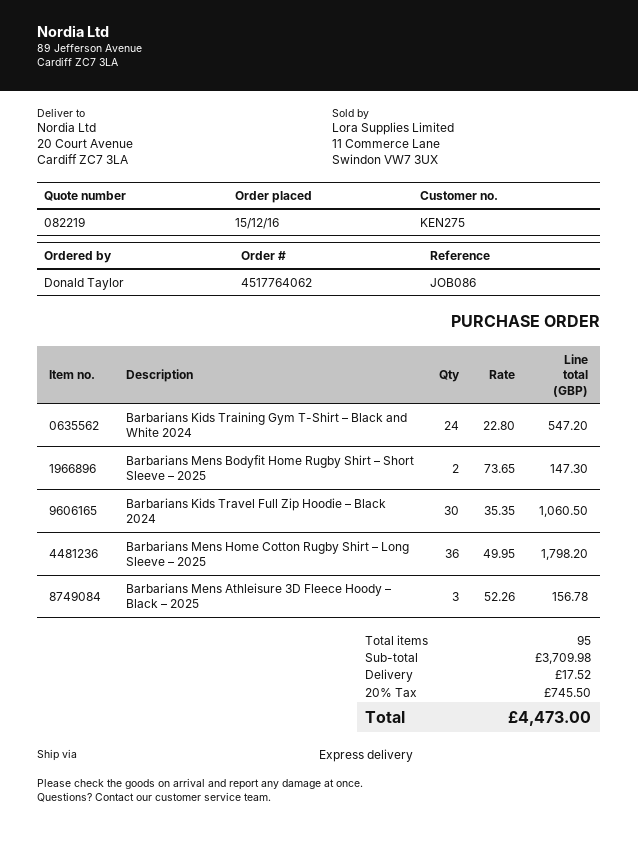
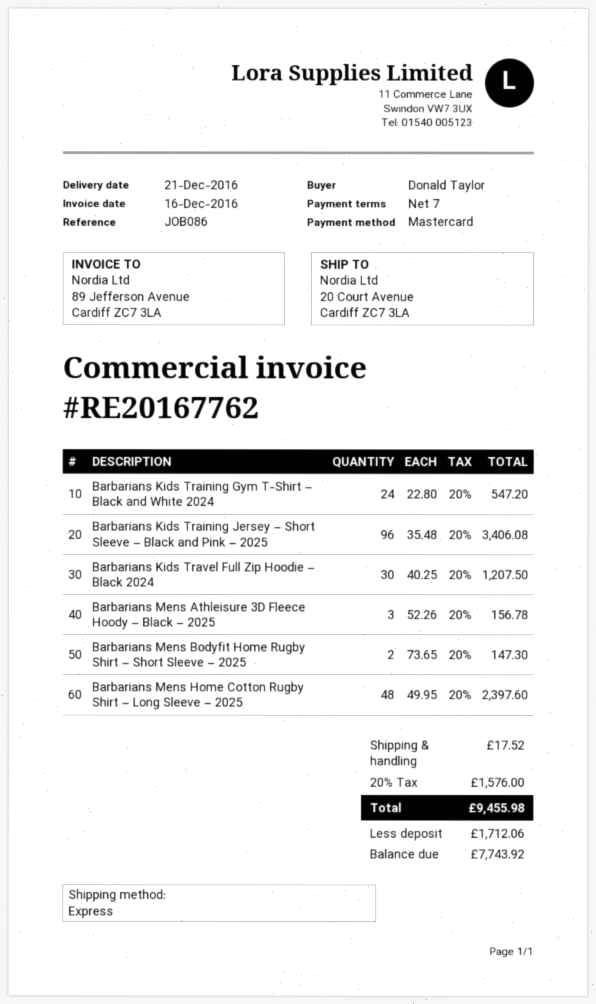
Barbarians Kids Travel Full Zip Hoodie – Black 2024: 30 x 35.35 = 1060.50 -> 30 x 40.25 = 1207.50
Barbarians Mens Home Cotton Rugby Shirt – Long Sleeve – 2025: 36 x 49.95 = 1798.20 -> 48 x 49.95 = 2397.60
Barbarians Kids Training Jersey – Short Sleeve – Black and Pink – 2025: none -> 96 x 35.48 = 3406.08
tax: 20% = 745.50 -> 20% = 1576.00
total: 4473.00 -> 9455.98

